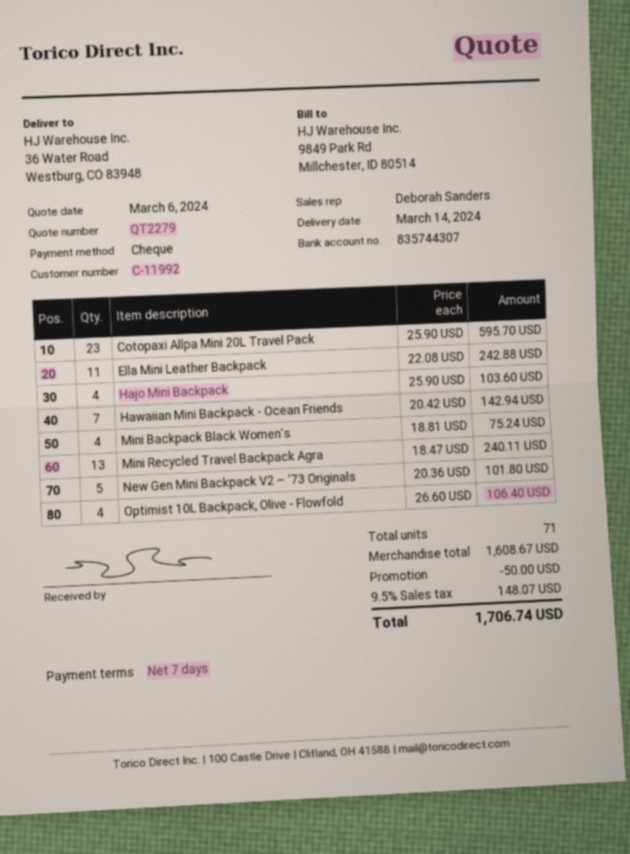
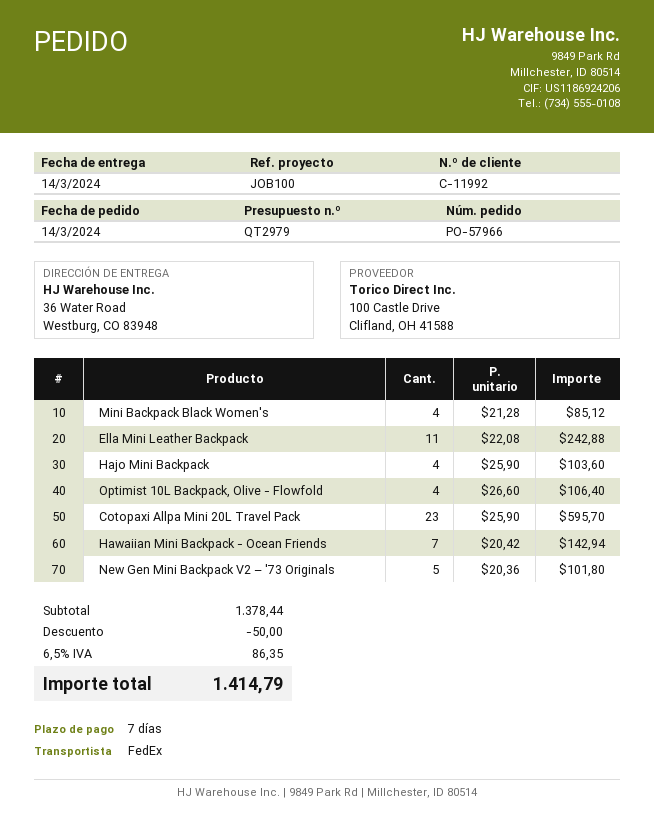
quote number: QT2279 -> QT2979
Mini Backpack Black Women's: 4 x 18.81 = 75.24 -> 4 x 21.28 = 85.12
Mini Recycled Travel Backpack Agra: 13 x 18.47 = 240.11 -> none
subtotal: 1608.67 -> 1378.44
tax: 9.5% = 148.07 -> 6.5% = 86.35
total: 1706.74 -> 1414.79

